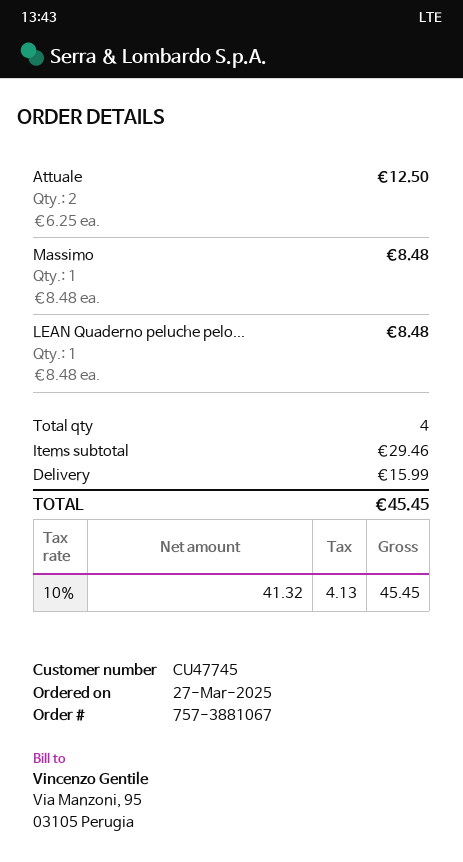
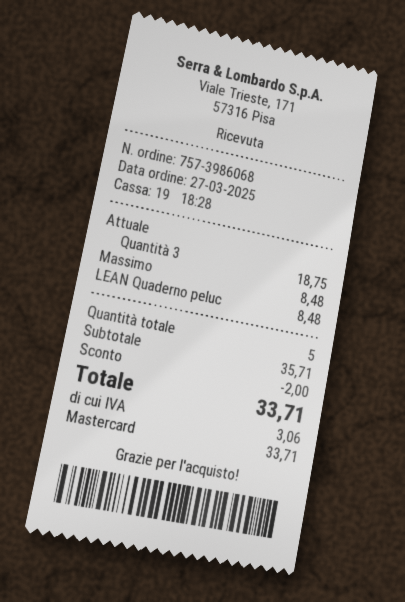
order number: 757-3881067 -> 757-3986068
Attuale: 2 for 12.50 -> 3 for 18.75
total quantity: 4 -> 5
subtotal: 29.46 -> 35.71
discount: none -> 2.00
shipping: 15.99 -> none
tax: 4.13 -> 3.06
total: 45.45 -> 33.71

